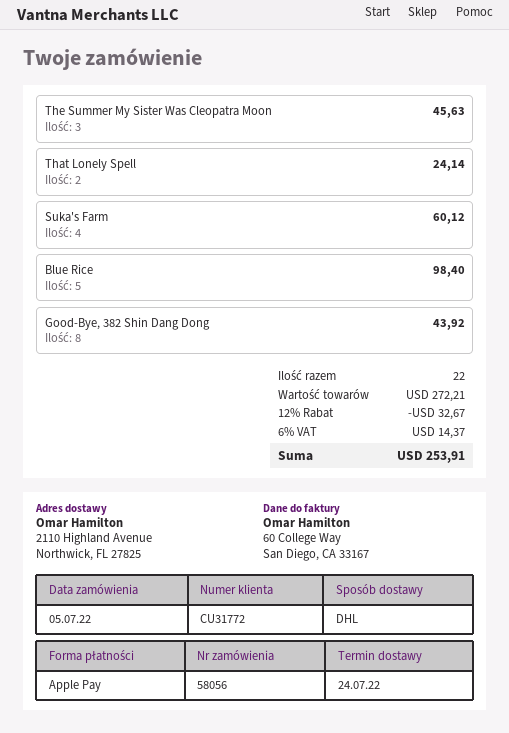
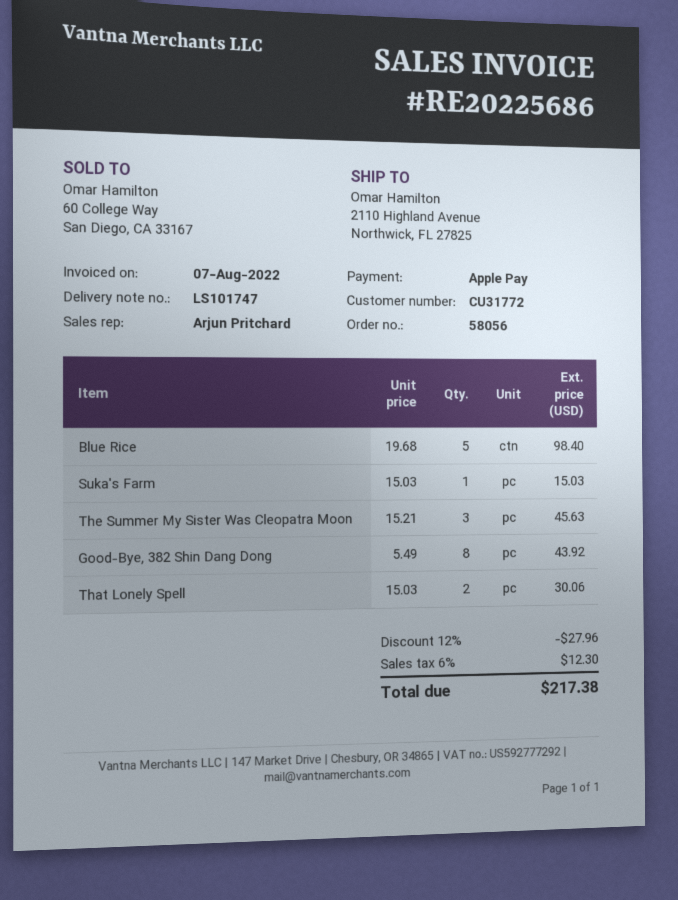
That Lonely Spell: 2 for 24.14 -> 2 for 30.06
Suka's Farm: 4 for 60.12 -> 1 for 15.03
discount: 12% = 32.67 -> 12% = 27.96
tax: 6% = 14.37 -> 6% = 12.30
total: 253.91 -> 217.38

